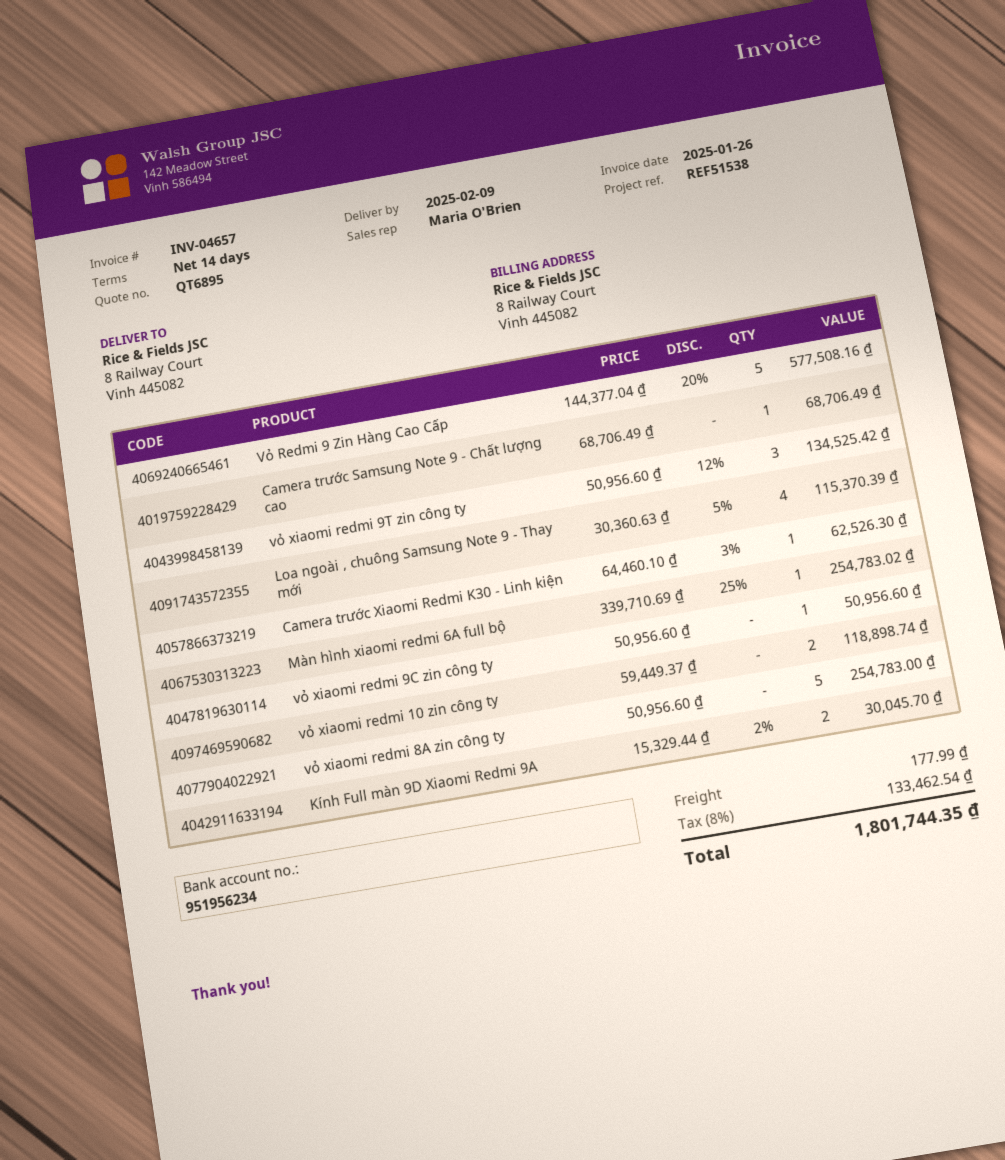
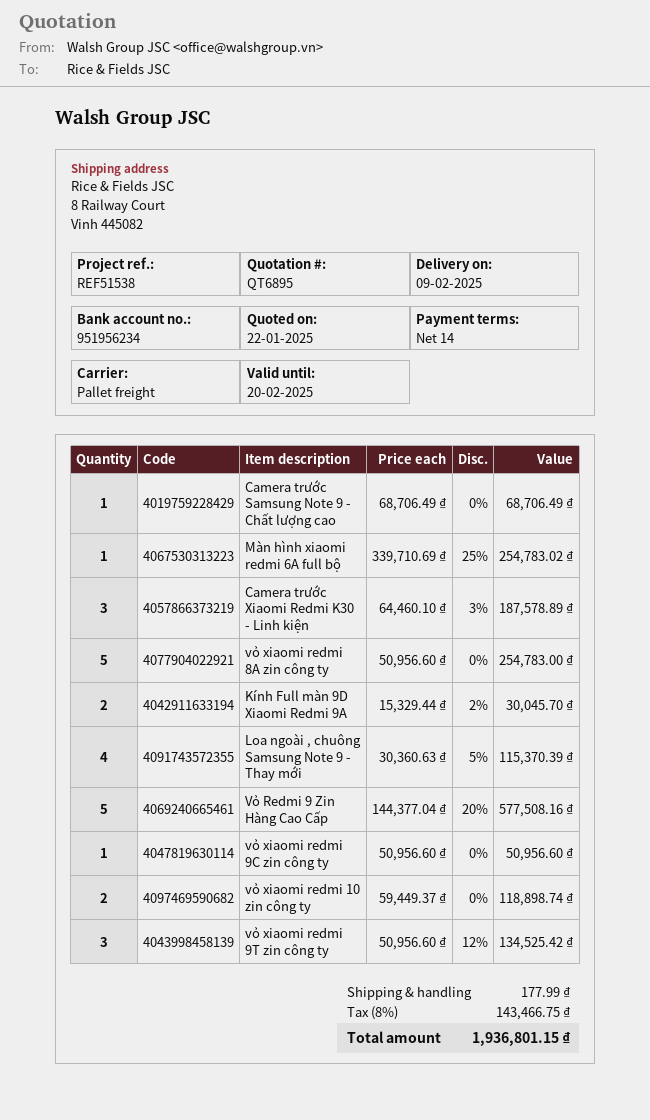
Camera trước Xiaomi Redmi K30 - Linh kiện: 1 x 64460.10 - 3% = 62526.30 -> 3 x 64460.10 - 3% = 187578.89
tax: 8% = 133462.54 -> 8% = 143466.75
total: 1801744.35 -> 1936801.15

